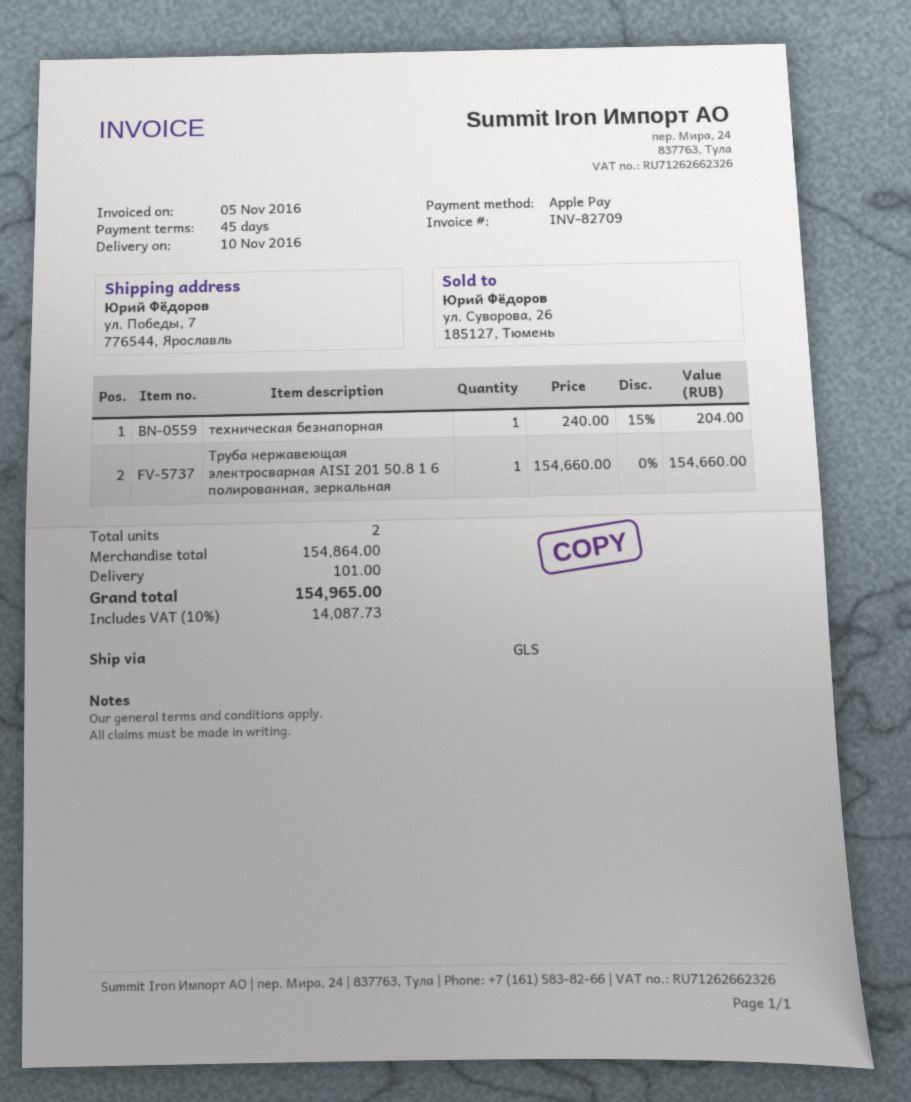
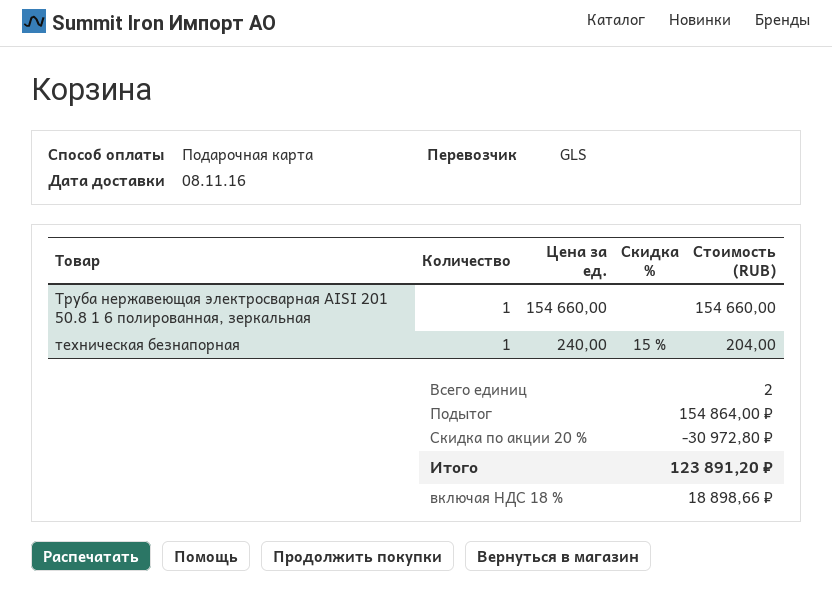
delivery date: 2016-11-10 -> 2016-11-08
payment method: Apple Pay -> gift card
discount: none -> 20% = 30972.80
shipping: 101.00 -> none
tax: 10% = 14087.73 -> 18% = 18898.66
total: 154965.00 -> 123891.20

